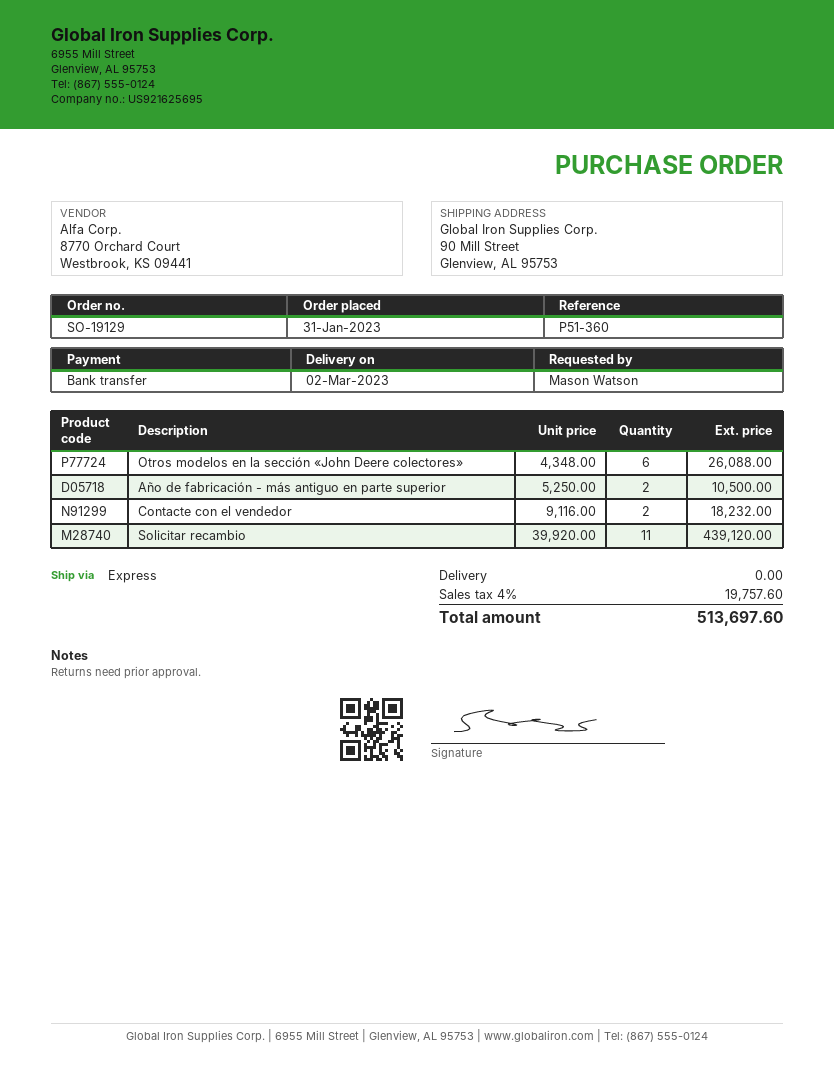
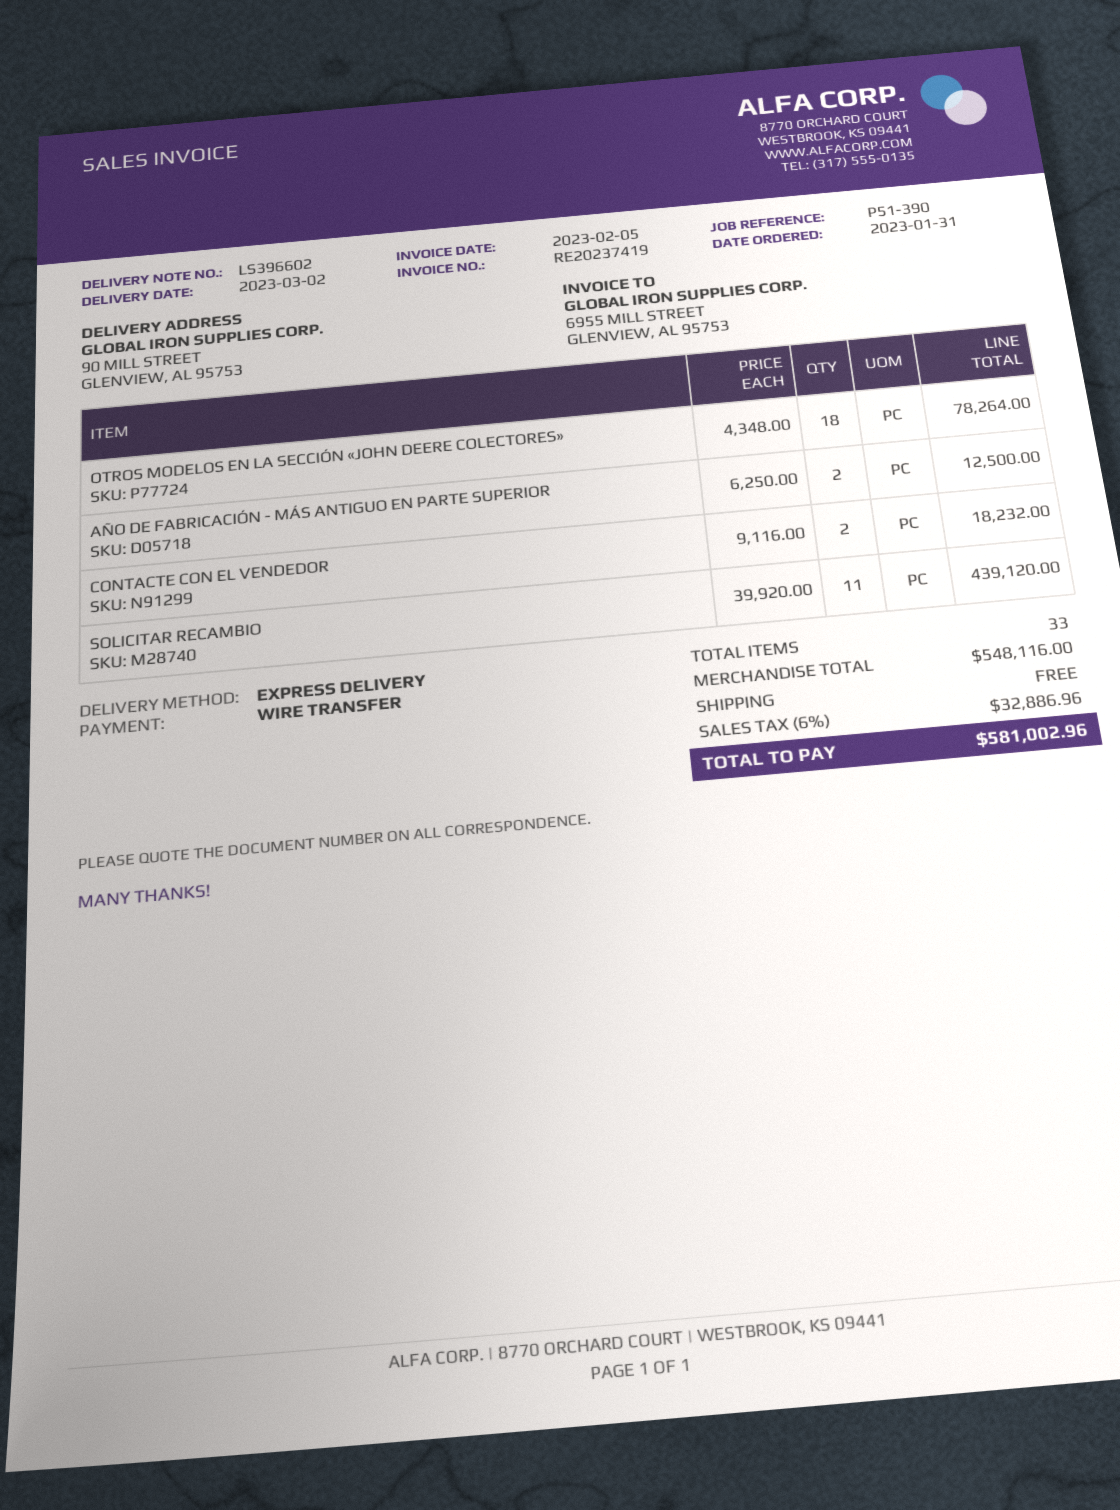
reference: P51-360 -> P51-390
Otros modelos en la sección «John Deere colectores»: 6 x 4348.00 = 26088.00 -> 18 x 4348.00 = 78264.00
Año de fabricación - más antiguo en parte superior: 2 x 5250.00 = 10500.00 -> 2 x 6250.00 = 12500.00
tax: 4% = 19757.60 -> 6% = 32886.96
total: 513697.60 -> 581002.96

